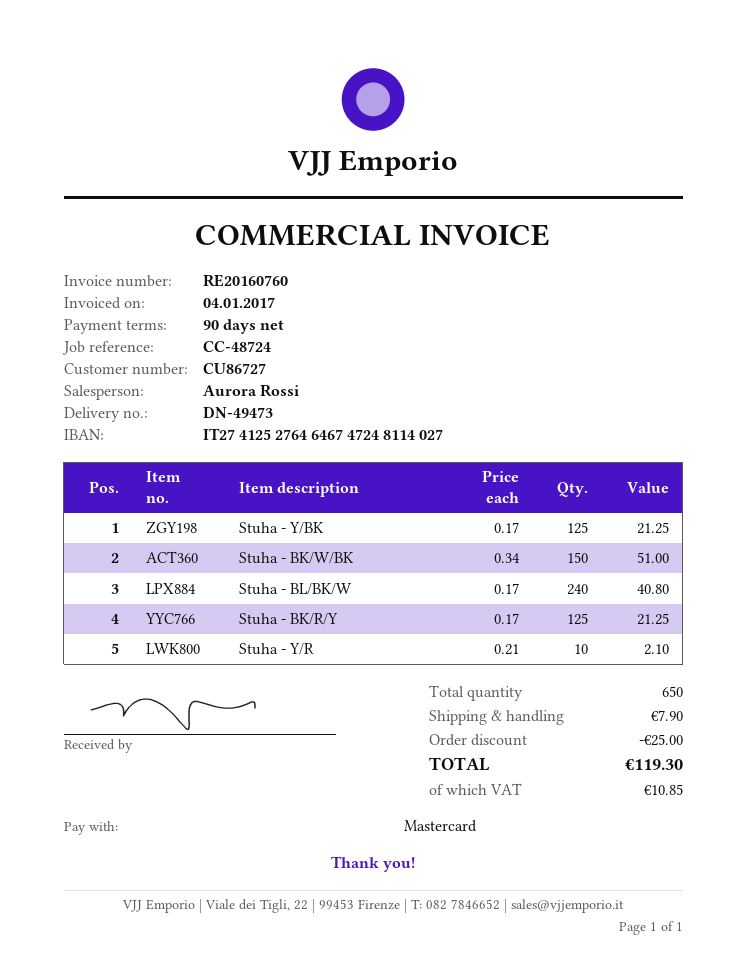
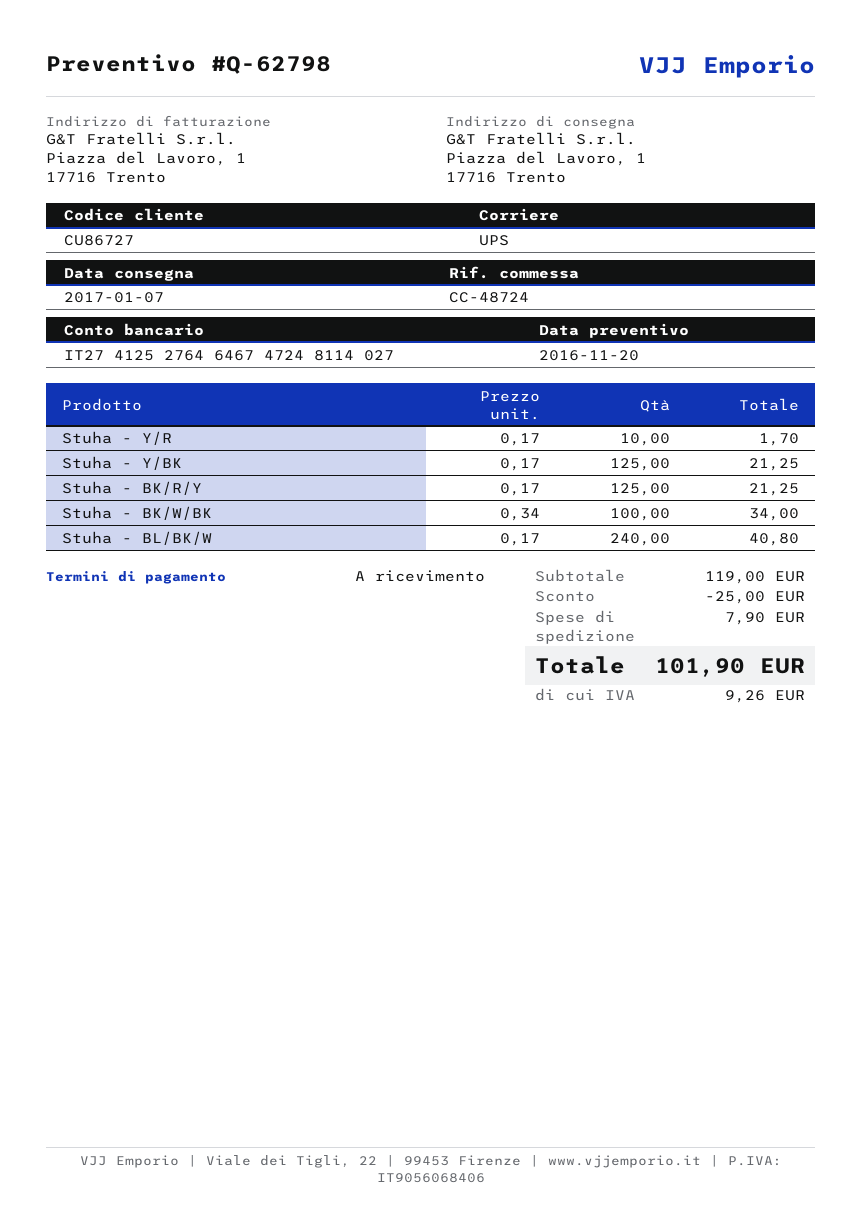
payment terms: 90 days -> on receipt
Stuha - BK/W/BK: 150 x 0.34 = 51.00 -> 100 x 0.34 = 34.00
Stuha - Y/R: 10 x 0.21 = 2.10 -> 10 x 0.17 = 1.70
tax: 10.85 -> 9.26
total: 119.30 -> 101.90

